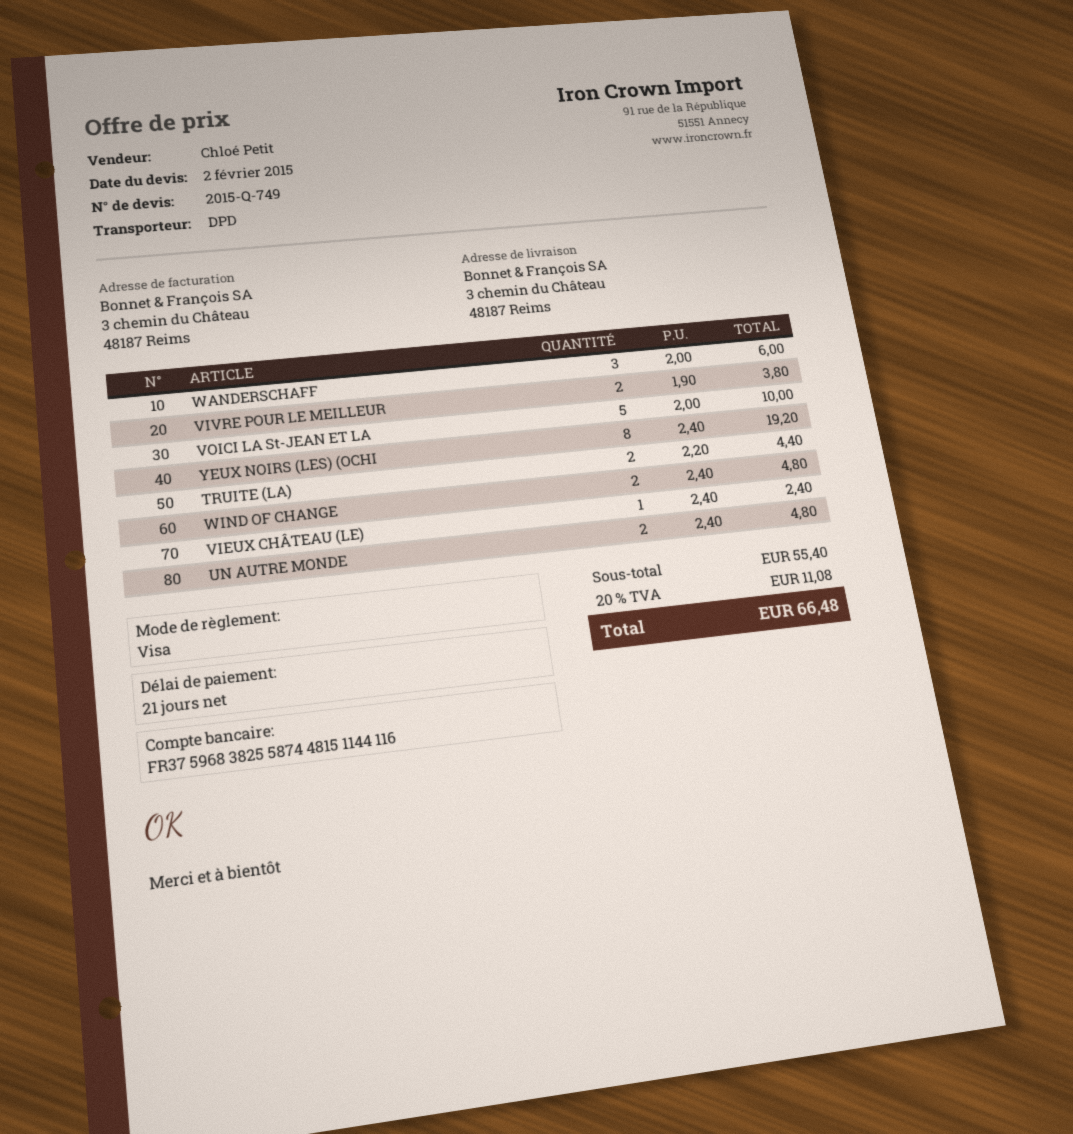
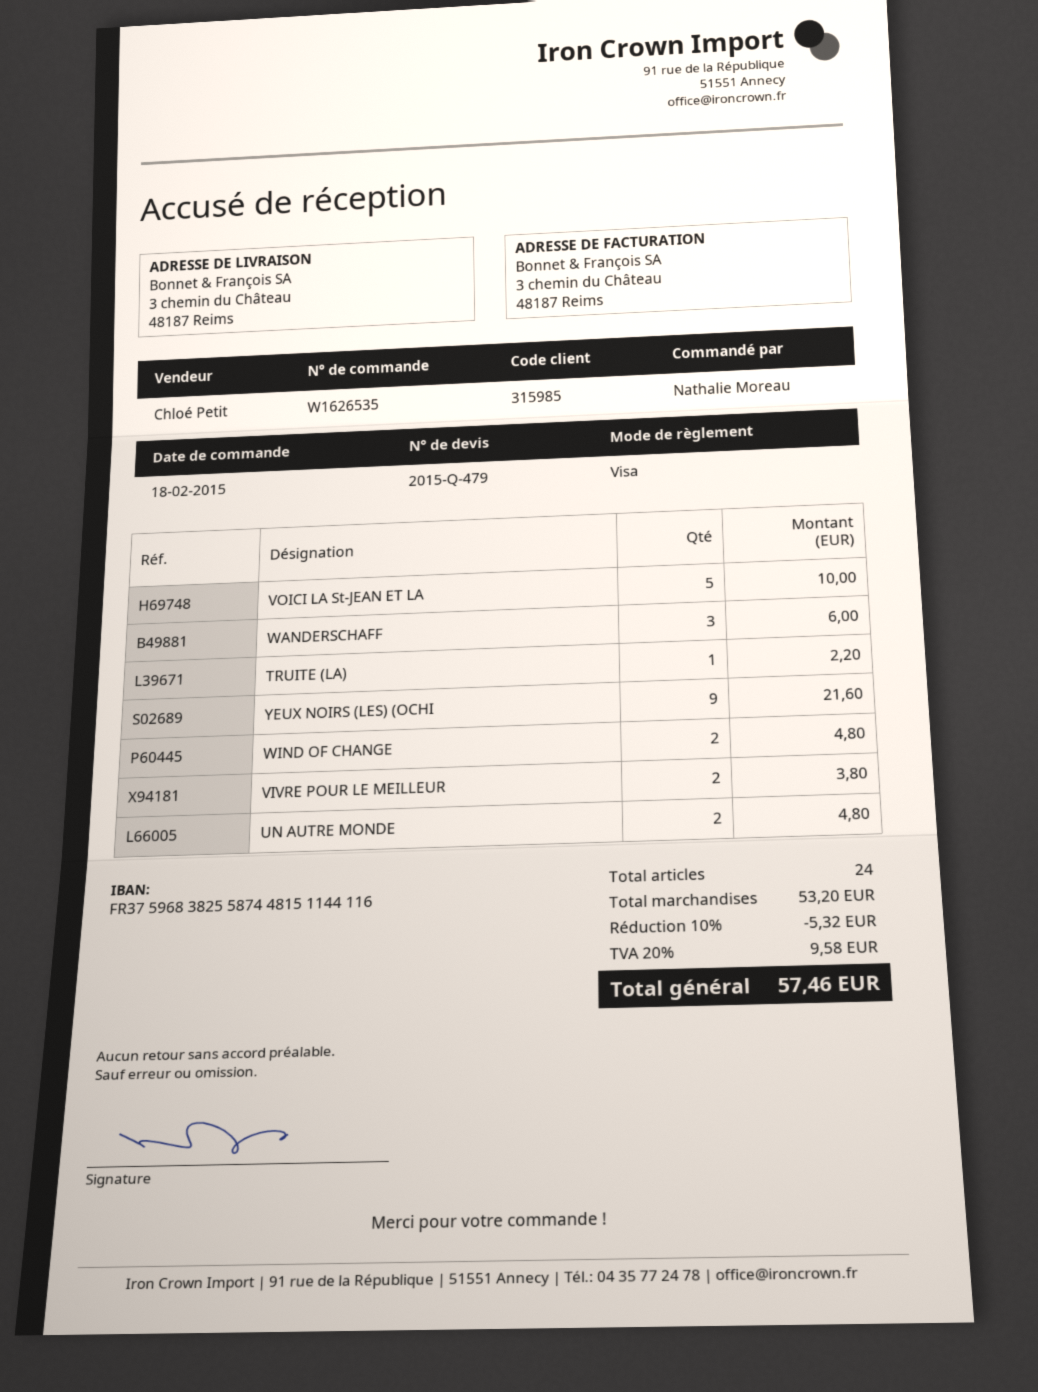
quote number: 2015-Q-749 -> 2015-Q-479
YEUX NOIRS (LES) (OCHI: 8 for 19.20 -> 9 for 21.60
TRUITE (LA): 2 for 4.40 -> 1 for 2.20
VIEUX CHÂTEAU (LE): 1 for 2.40 -> none
subtotal: 55.40 -> 53.20
discount: none -> 10% = 5.32
tax: 20% = 11.08 -> 20% = 9.58
total: 66.48 -> 57.46

